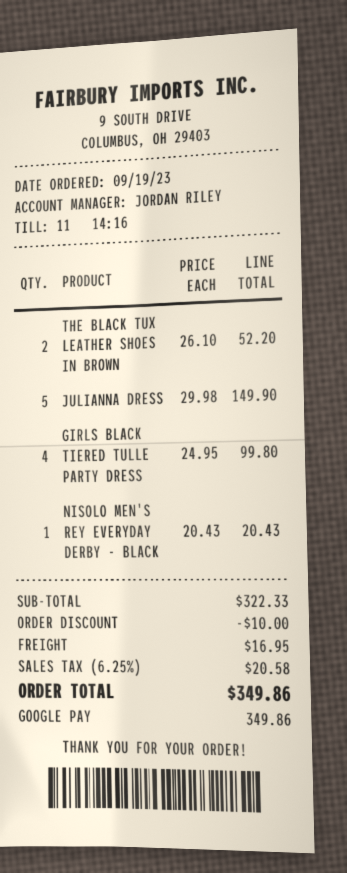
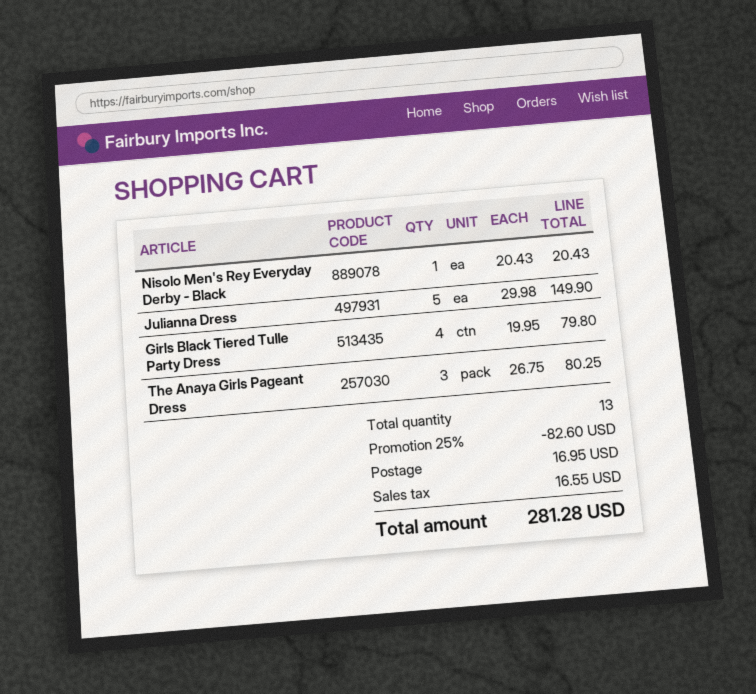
THE BLACK TUX LEATHER SHOES IN BROWN: 2 x 26.10 = 52.20 -> none
GIRLS BLACK TIERED TULLE PARTY DRESS: 4 x 24.95 = 99.80 -> 4 x 19.95 = 79.80
The Anaya Girls Pageant Dress: none -> 3 x 26.75 = 80.25
discount: 10.00 -> 82.60
tax: 20.58 -> 16.55
total: 349.86 -> 281.28

